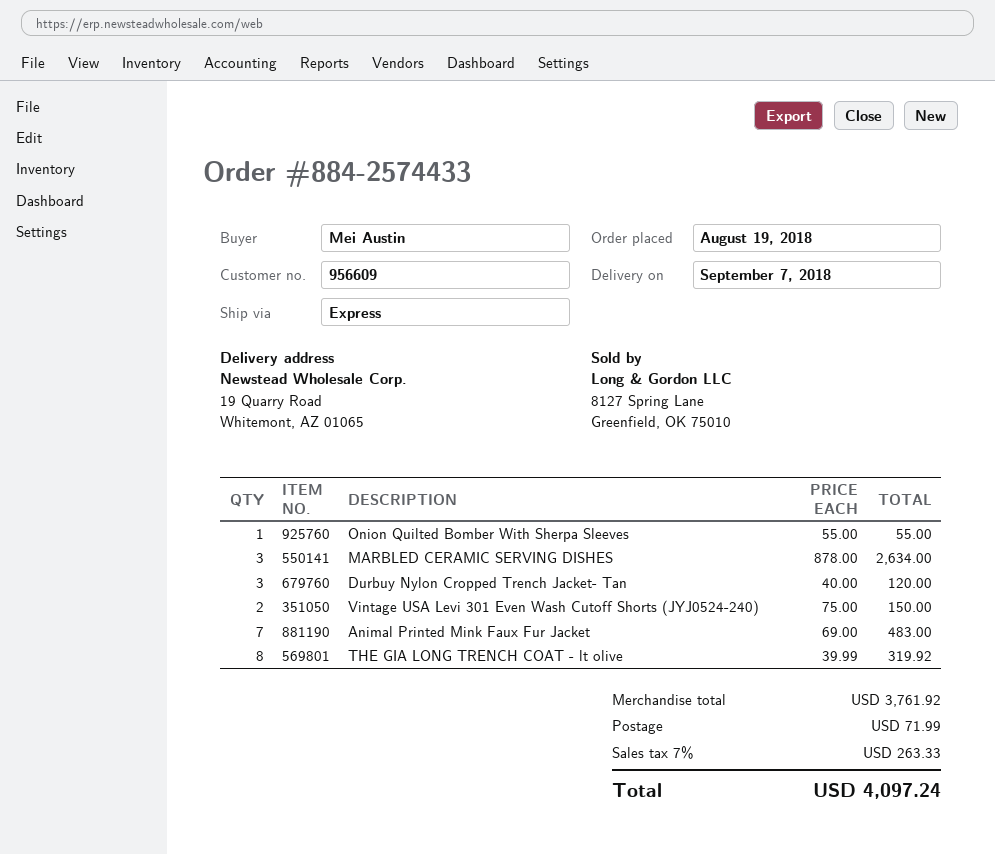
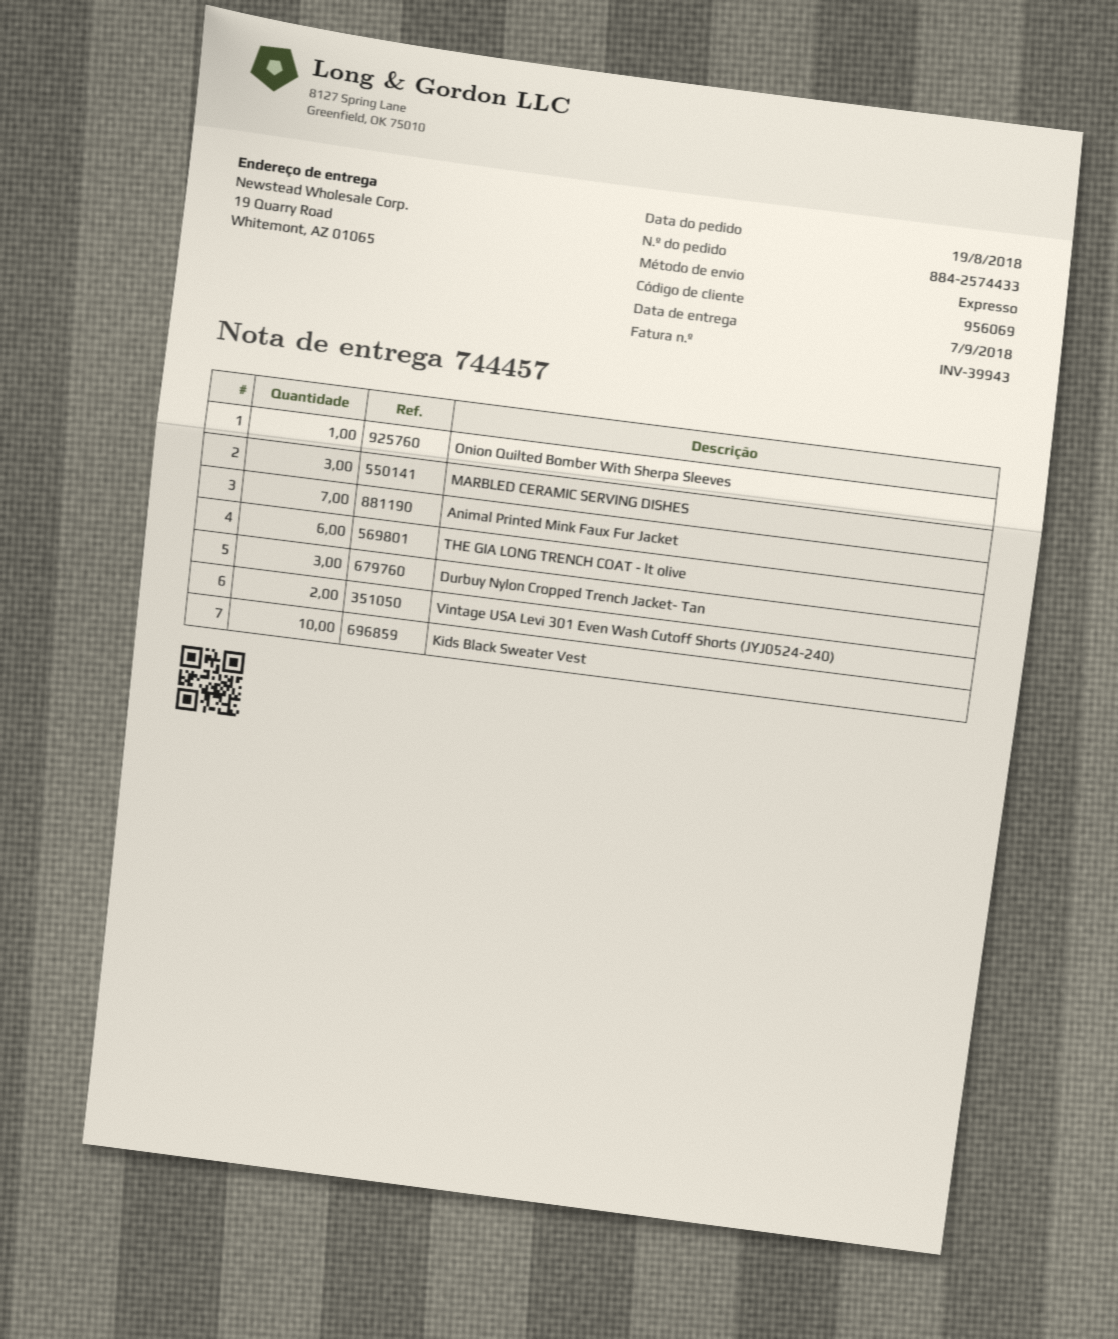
customer number: 956609 -> 956069
THE GIA LONG TRENCH COAT - lt olive: 8 -> 6
Kids Black Sweater Vest: none -> 10

